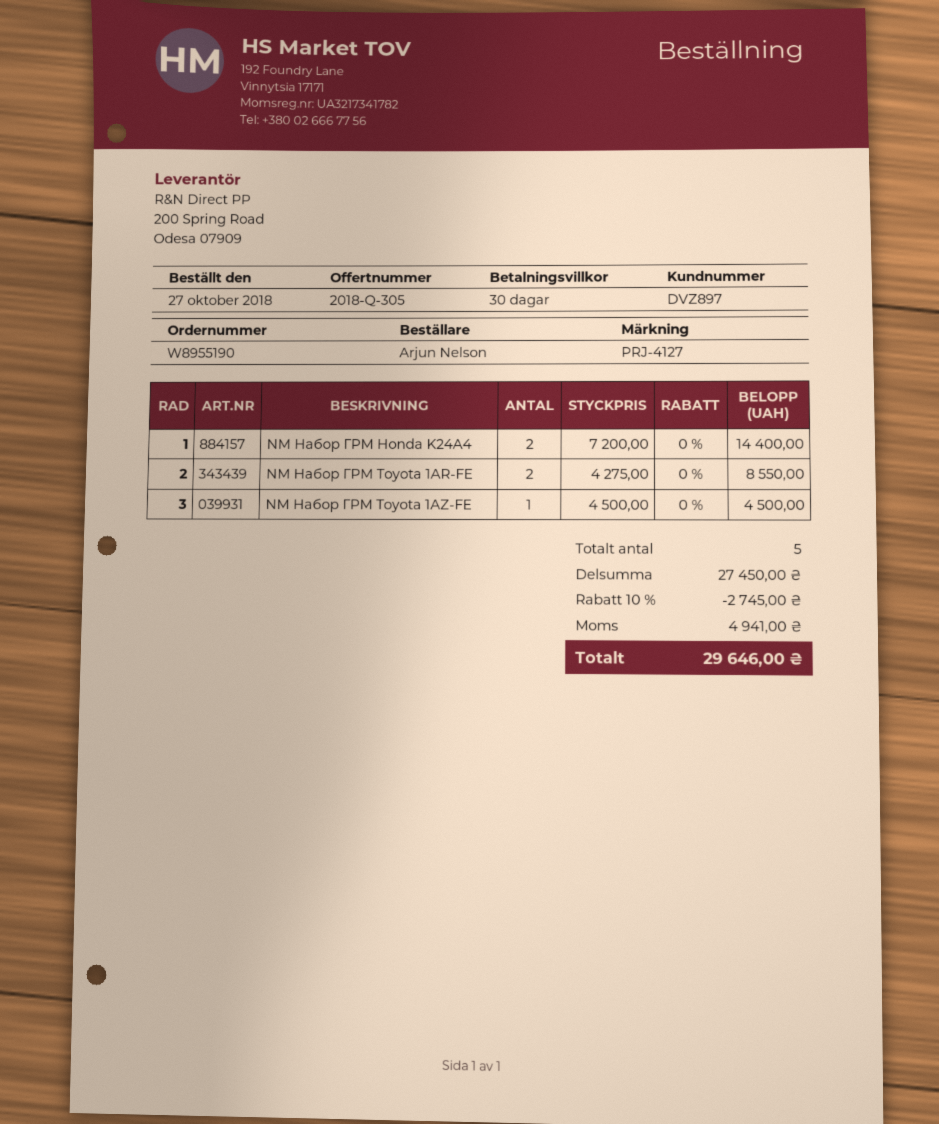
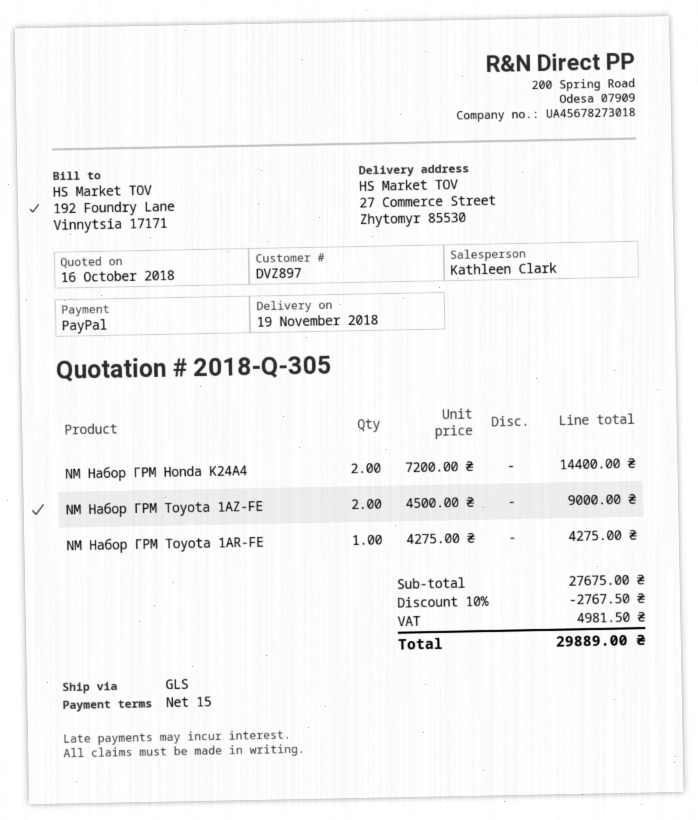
payment terms: 30 days -> 15 days
NM Набор ГРМ Toyota 1AR-FE: 2 x 4275.00 = 8550.00 -> 1 x 4275.00 = 4275.00
NM Набор ГРМ Toyota 1AZ-FE: 1 x 4500.00 = 4500.00 -> 2 x 4500.00 = 9000.00
subtotal: 27450.00 -> 27675.00
discount: 10% = 2745.00 -> 10% = 2767.50
tax: 4941.00 -> 4981.50
total: 29646.00 -> 29889.00

